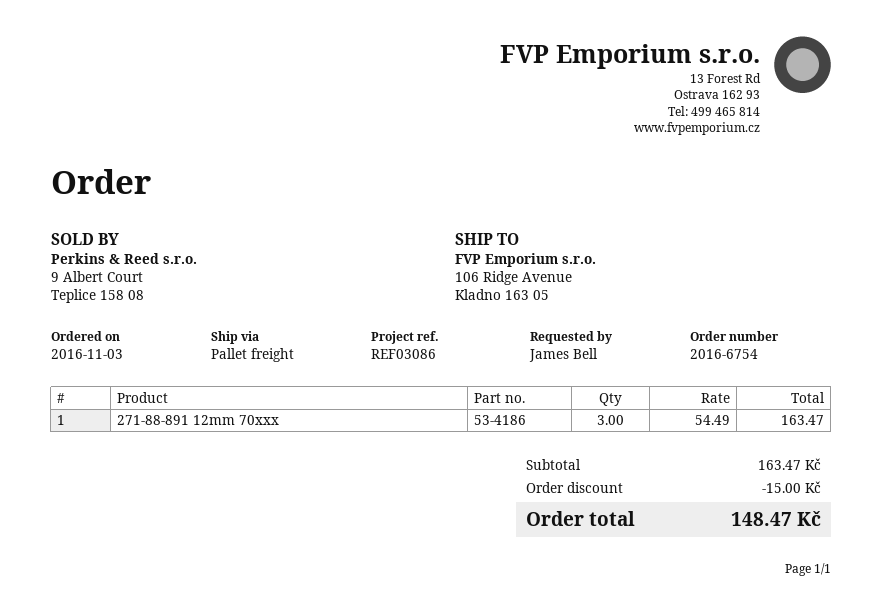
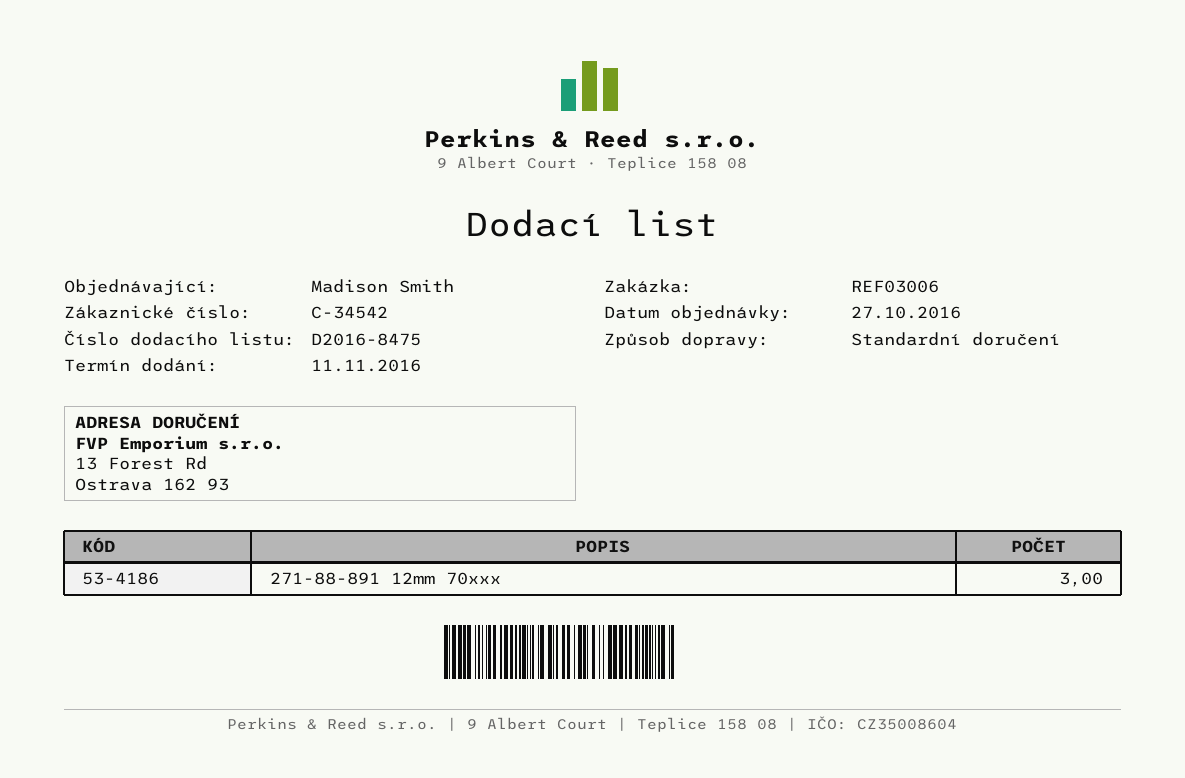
order date: 2016-11-03 -> 2016-10-27
reference: REF03086 -> REF03006
ordered by: James Bell -> Madison Smith
shipping method: pallet freight -> standard
ship to: 106 Ridge Avenue, Kladno 163 05 -> 13 Forest Rd, Ostrava 162 93

